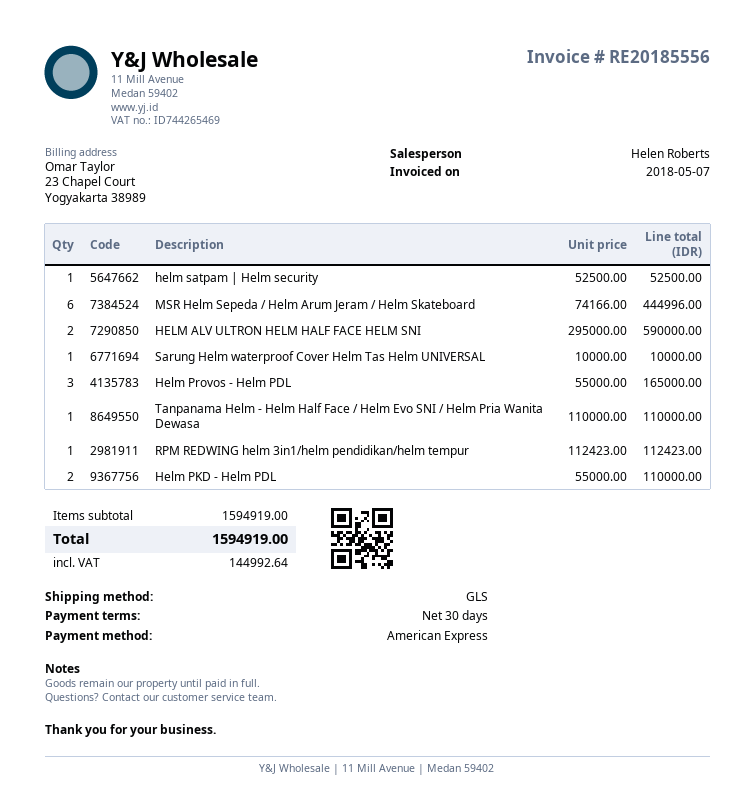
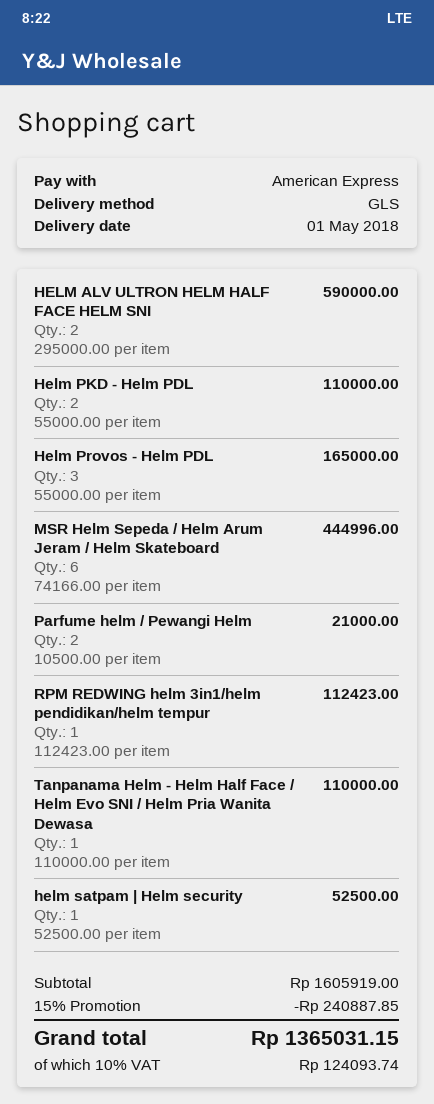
Sarung Helm waterproof Cover Helm Tas Helm UNIVERSAL: 1 x 10000.00 = 10000.00 -> none
Parfume helm / Pewangi Helm: none -> 2 x 10500.00 = 21000.00
subtotal: 1594919.00 -> 1605919.00
discount: none -> 15% = 240887.85
tax: 144992.64 -> 124093.74
total: 1594919.00 -> 1365031.15

